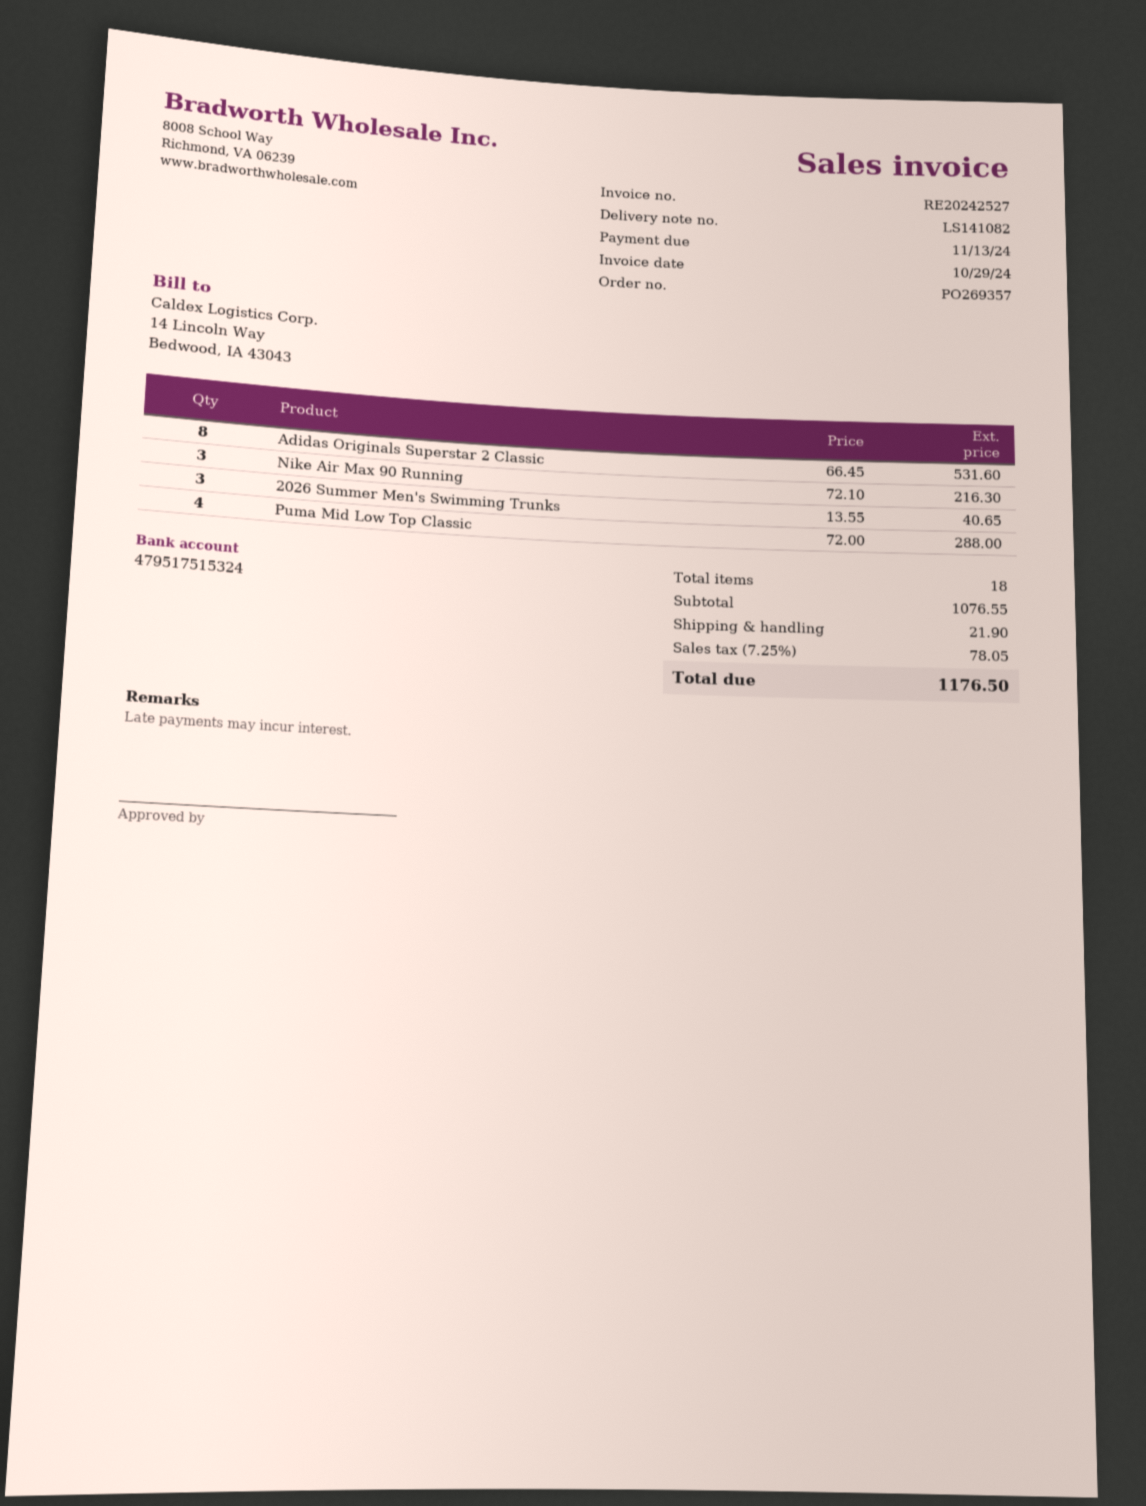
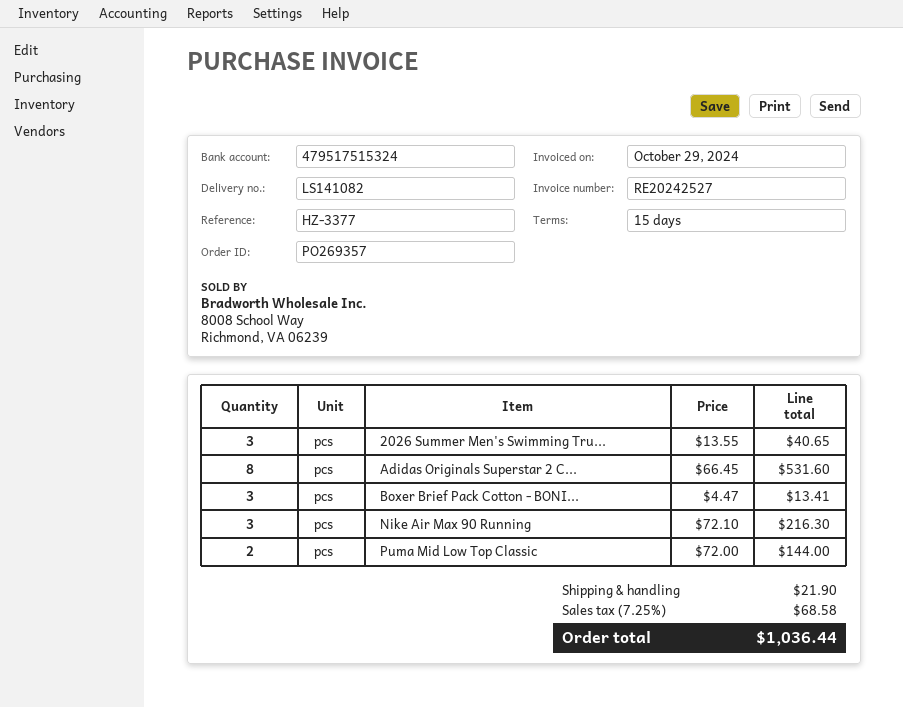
Puma Mid Low Top Classic: 4 x 72.00 = 288.00 -> 2 x 72.00 = 144.00
Boxer Brief Pack Cotton - BONI...: none -> 3 x 4.47 = 13.41
tax: 7.25% = 78.05 -> 7.25% = 68.58
total: 1176.50 -> 1036.44

